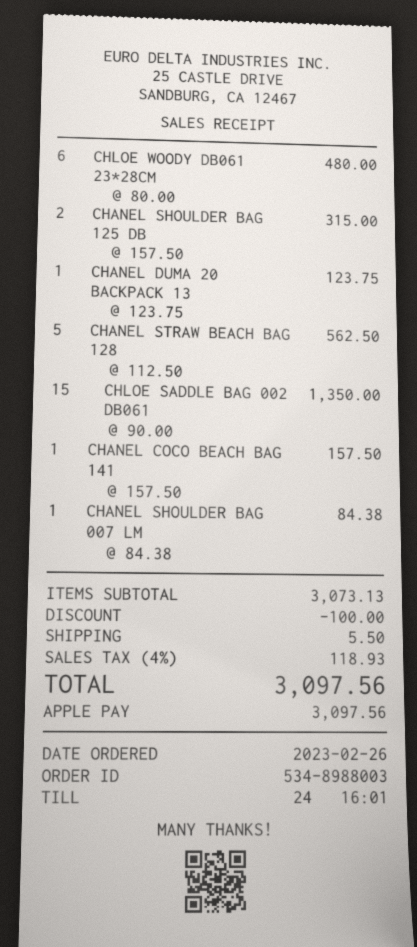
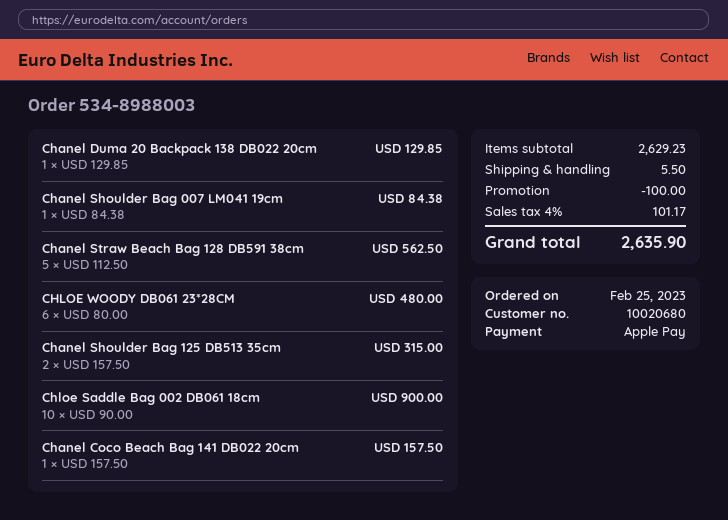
order date: 2023-02-26 -> 2023-02-25
CHANEL DUMA 20 BACKPACK 13: 1 x 123.75 = 123.75 -> 1 x 129.85 = 129.85
CHLOE SADDLE BAG 002 DB061: 15 x 90.00 = 1350.00 -> 10 x 90.00 = 900.00
subtotal: 3073.13 -> 2629.23
tax: 4% = 118.93 -> 4% = 101.17
total: 3097.56 -> 2635.90

